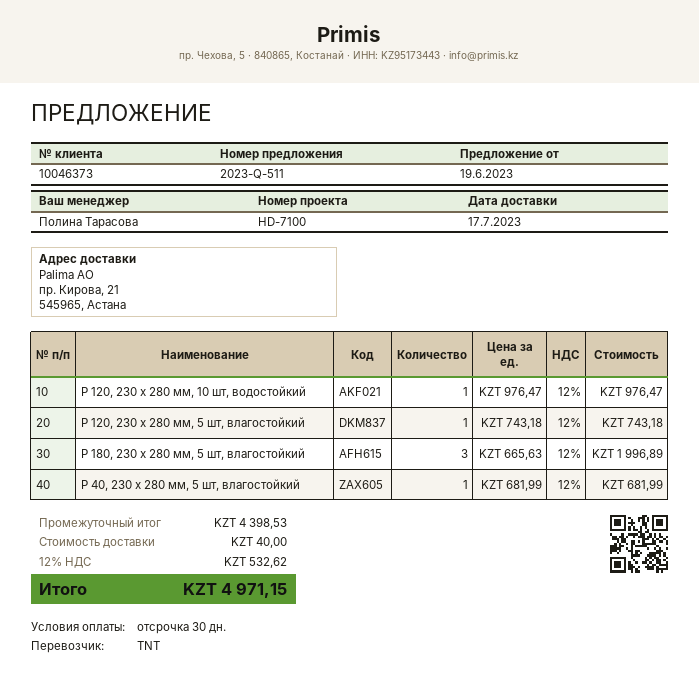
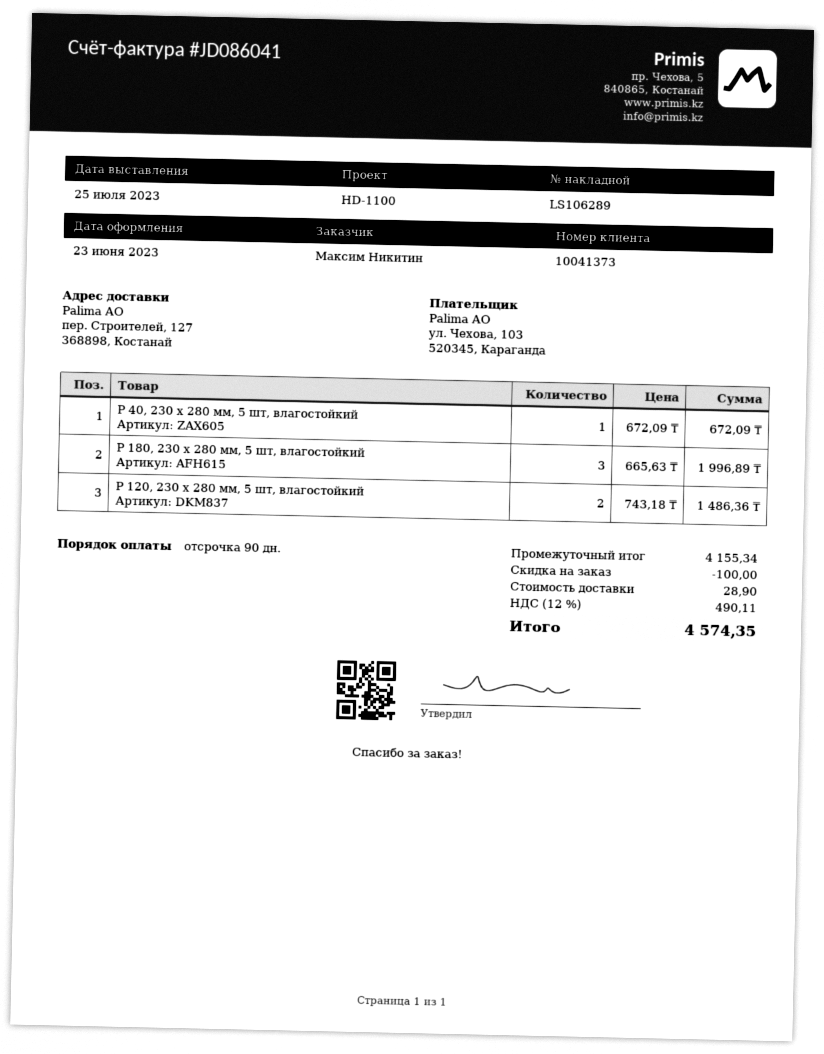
payment terms: 30 days -> 90 days
customer number: 10046373 -> 10041373
reference: HD-7100 -> HD-1100
ship to: пр. Кирова, 21, 545965, Астана -> пер. Строителей, 127, 368898, Костанай
P 120, 230 х 280 мм, 10 шт, водостойкий: 1 x 976.47 = 976.47 -> none
P 120, 230 х 280 мм, 5 шт, влагостойкий: 1 x 743.18 = 743.18 -> 2 x 743.18 = 1486.36
P 40, 230 х 280 мм, 5 шт, влагостойкий: 1 x 681.99 = 681.99 -> 1 x 672.09 = 672.09
subtotal: 4398.53 -> 4155.34
discount: none -> 100.00
shipping: 40.00 -> 28.90
tax: 12% = 532.62 -> 12% = 490.11
total: 4971.15 -> 4574.35

